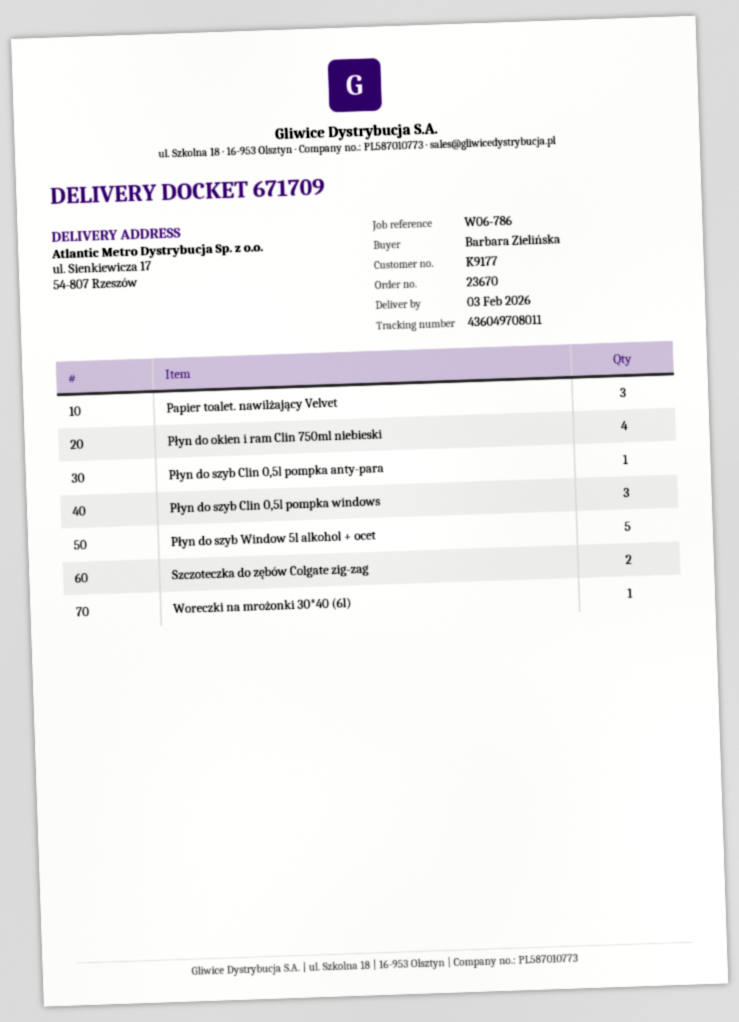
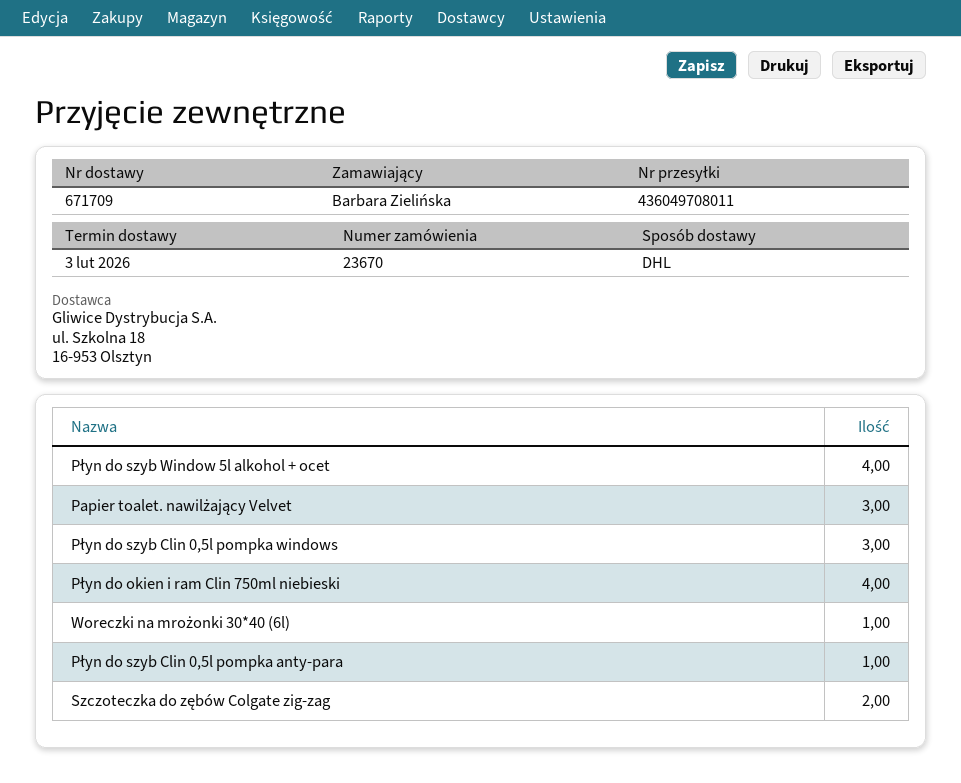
Płyn do szyb Window 5l alkohol + ocet: 5 -> 4

